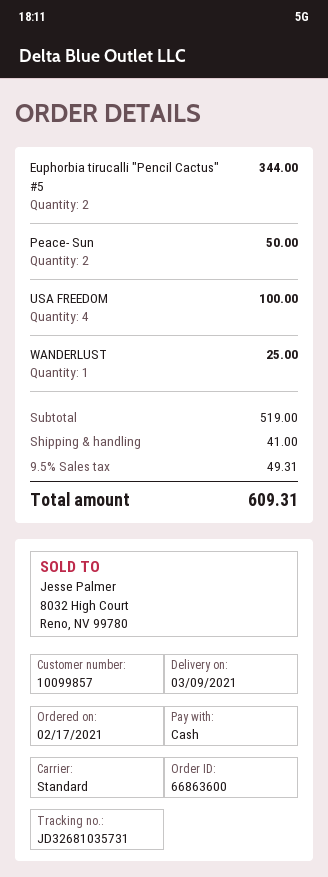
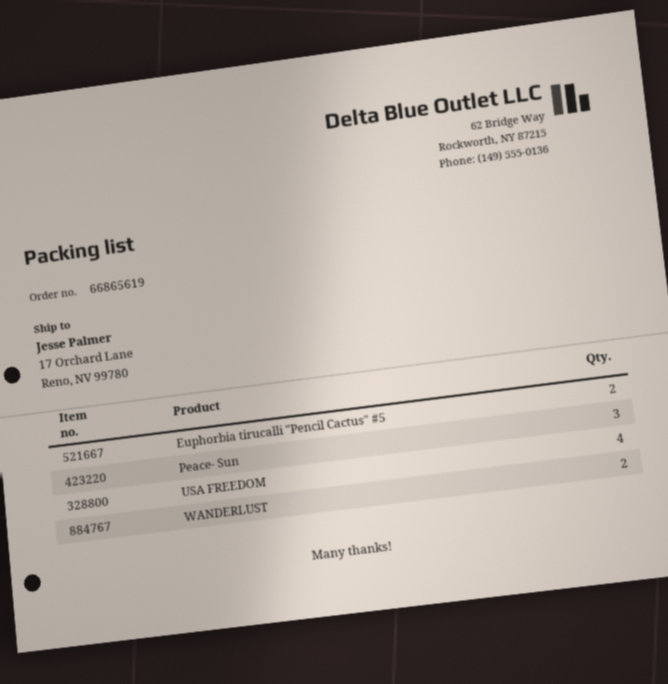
order number: 66863600 -> 66865619
Peace- Sun: 2 -> 3
WANDERLUST: 1 -> 2

